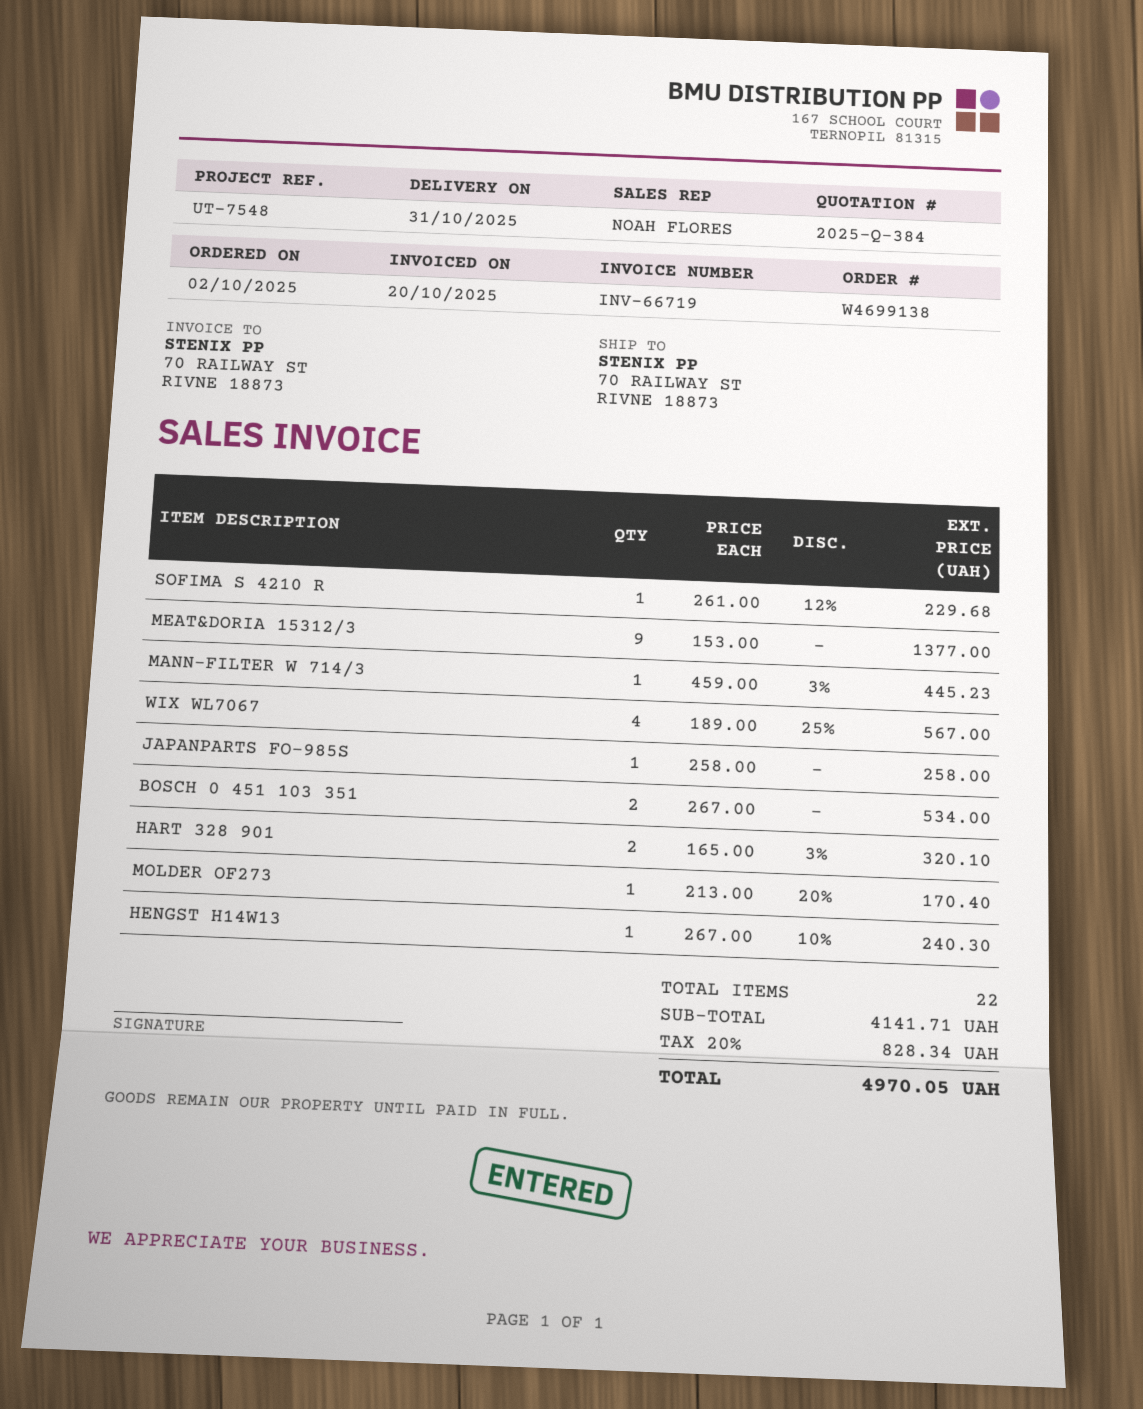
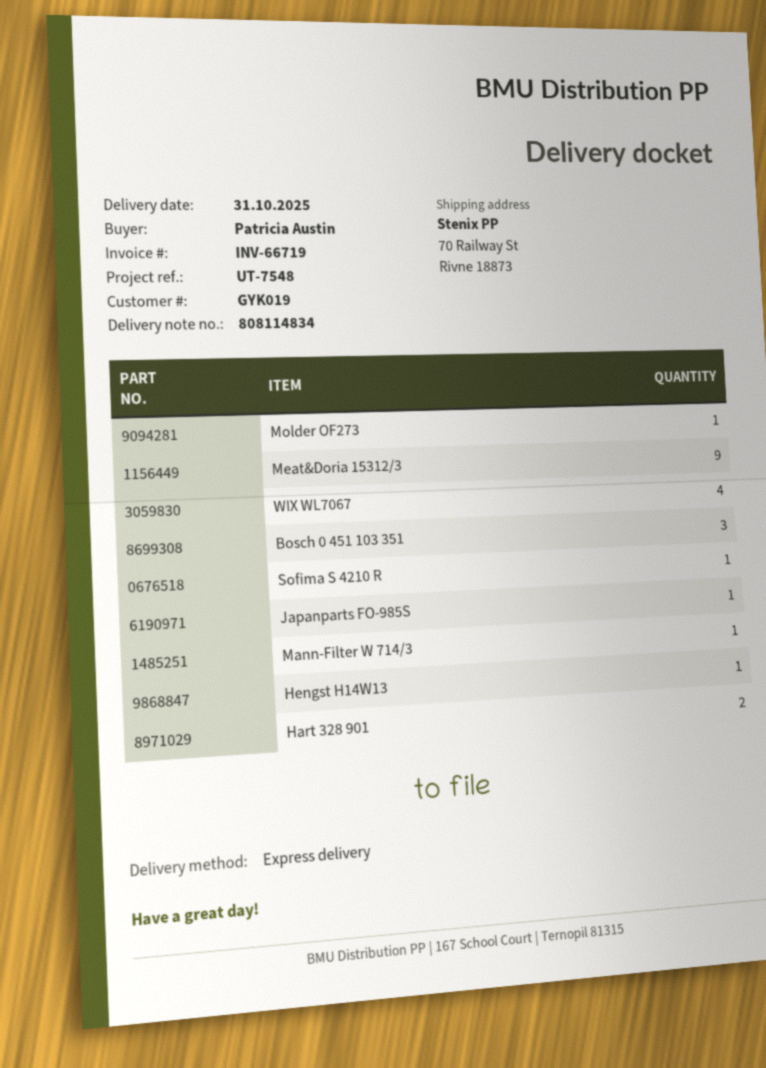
BOSCH 0 451 103 351: 2 -> 3

